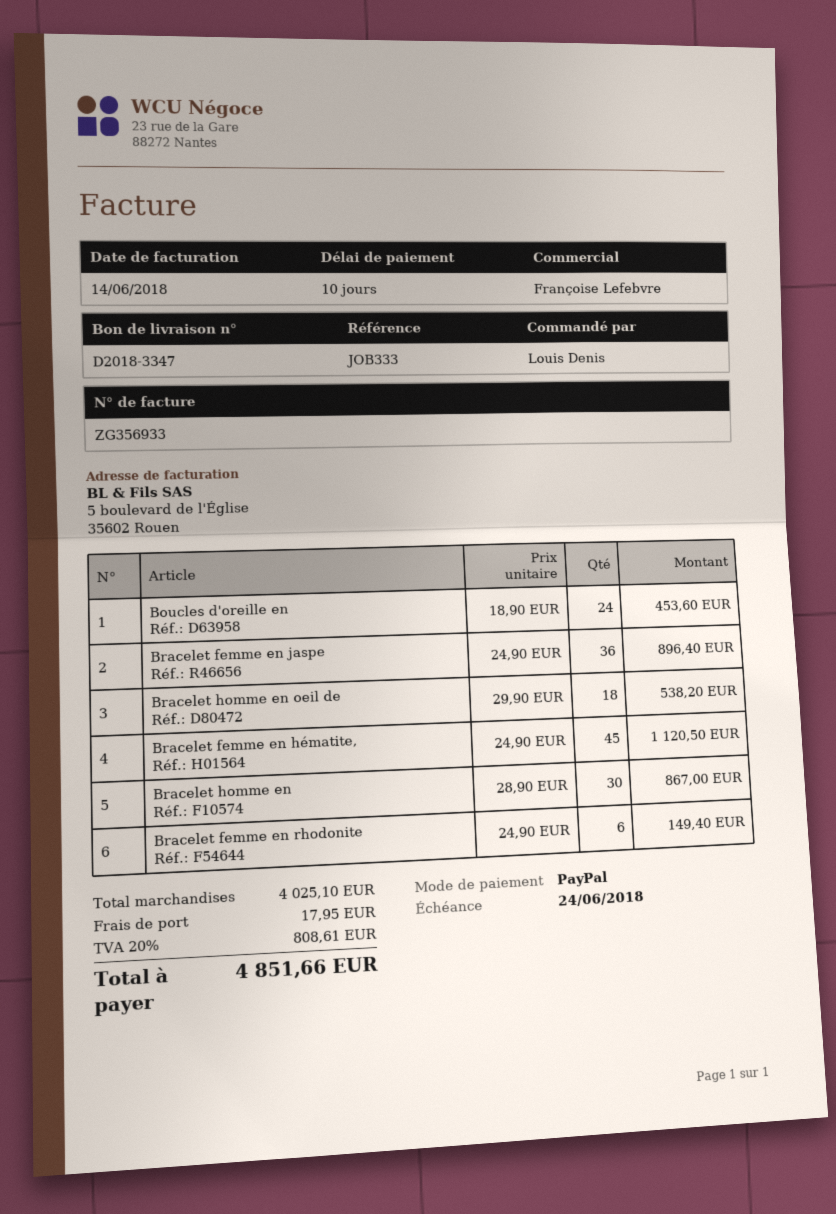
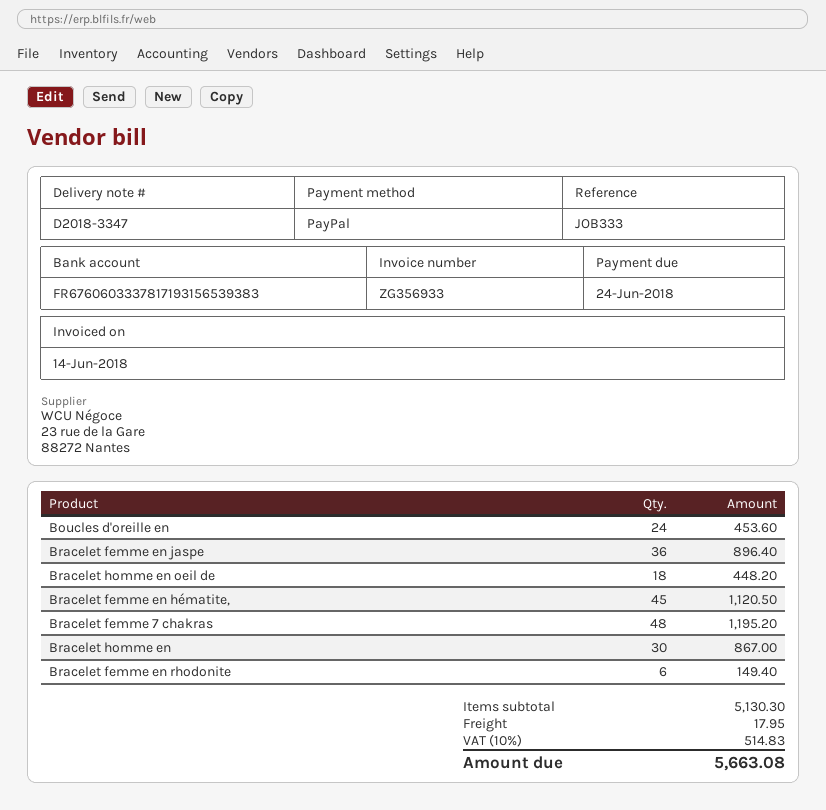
Bracelet homme en oeil de: 18 for 538.20 -> 18 for 448.20
Bracelet femme 7 chakras: none -> 48 for 1195.20
subtotal: 4025.10 -> 5130.30
tax: 20% = 808.61 -> 10% = 514.83
total: 4851.66 -> 5663.08

